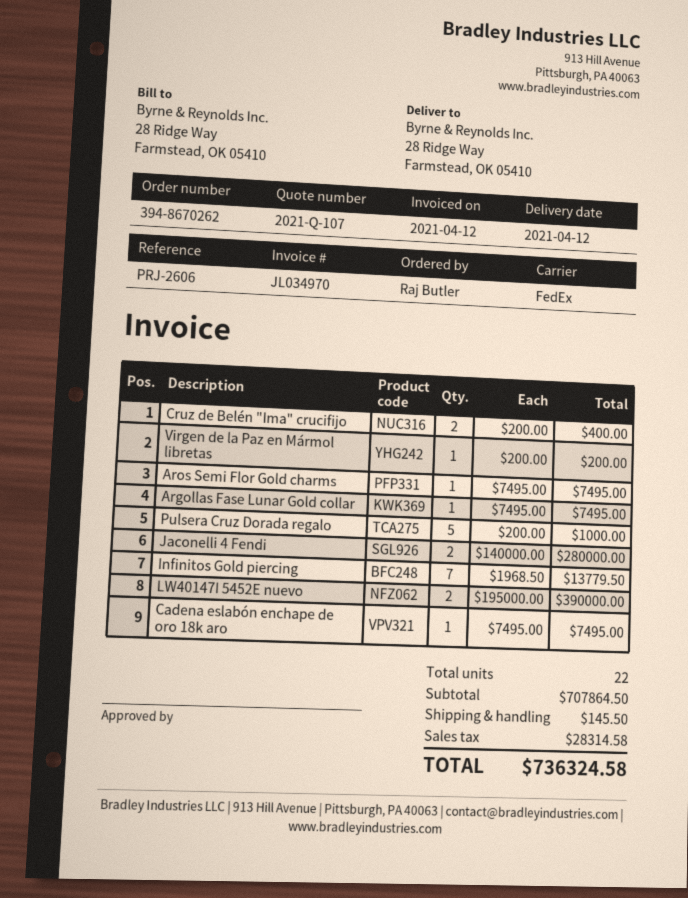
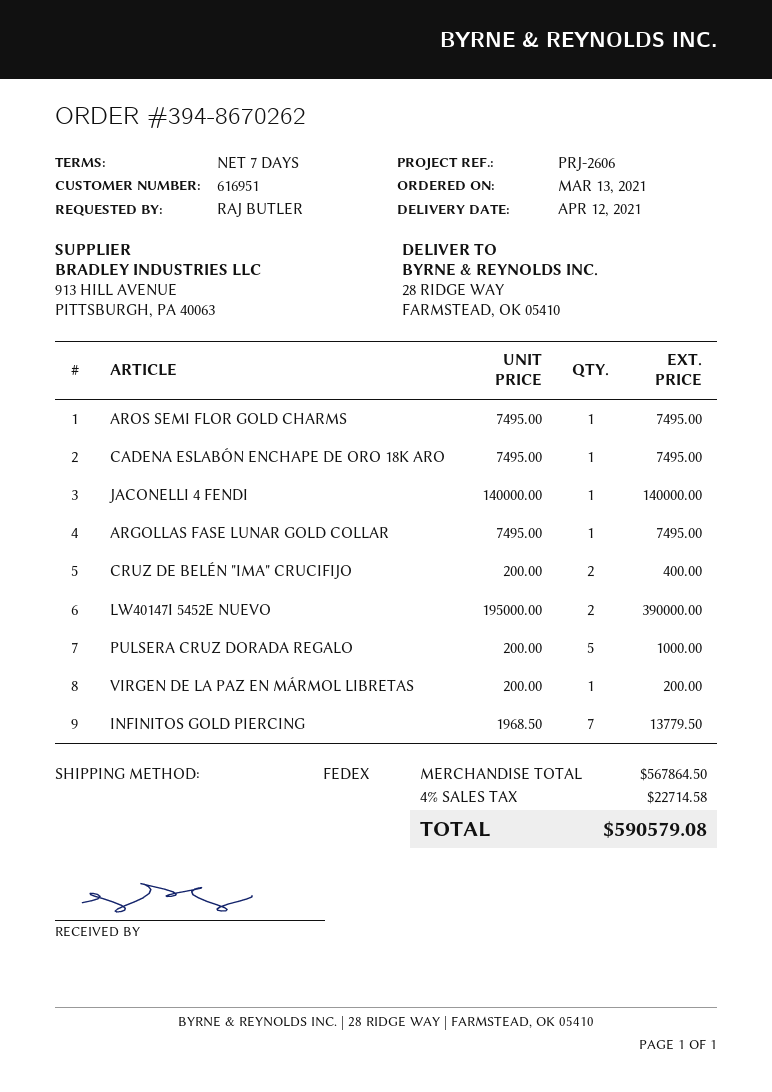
Jaconelli 4 Fendi: 2 x 140000.00 = 280000.00 -> 1 x 140000.00 = 140000.00
subtotal: 707864.50 -> 567864.50
shipping: 145.50 -> none
tax: 28314.58 -> 22714.58
total: 736324.58 -> 590579.08

